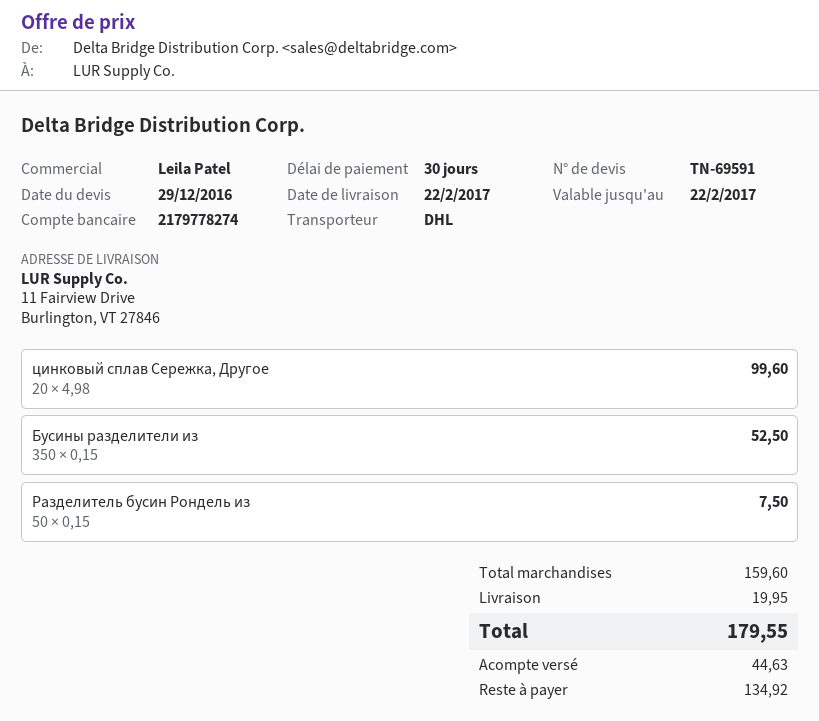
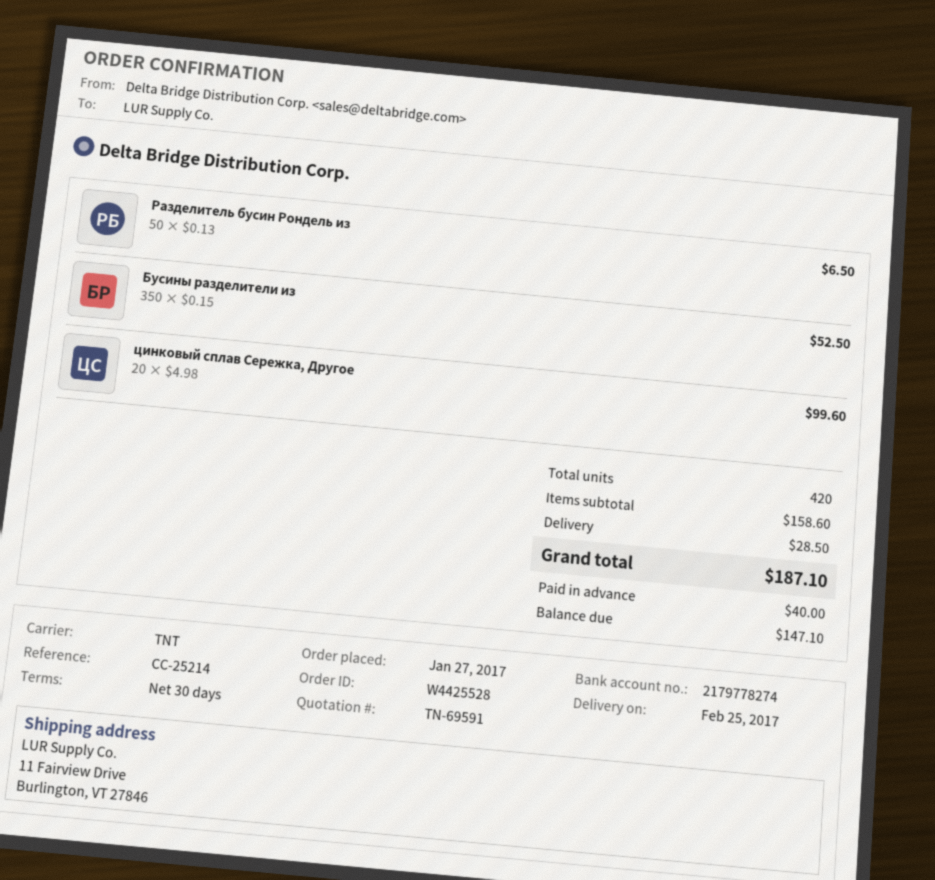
delivery date: 2017-02-22 -> 2017-02-25
shipping method: DHL -> TNT
Разделитель бусин Рондель из: 50 x 0.15 = 7.50 -> 50 x 0.13 = 6.50
subtotal: 159.60 -> 158.60
shipping: 19.95 -> 28.50
total: 179.55 -> 187.10
deposit: 44.63 -> 40.00
balance: 134.92 -> 147.10

